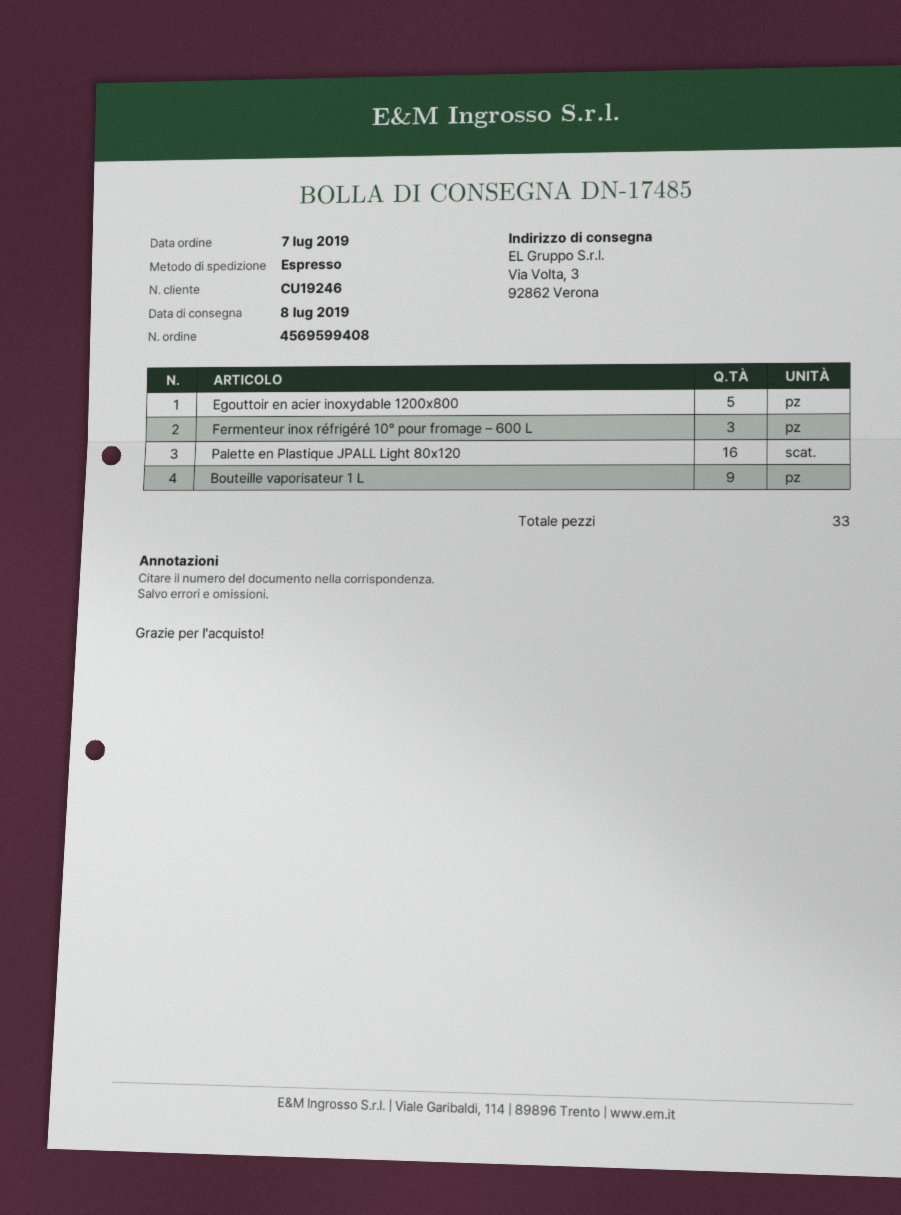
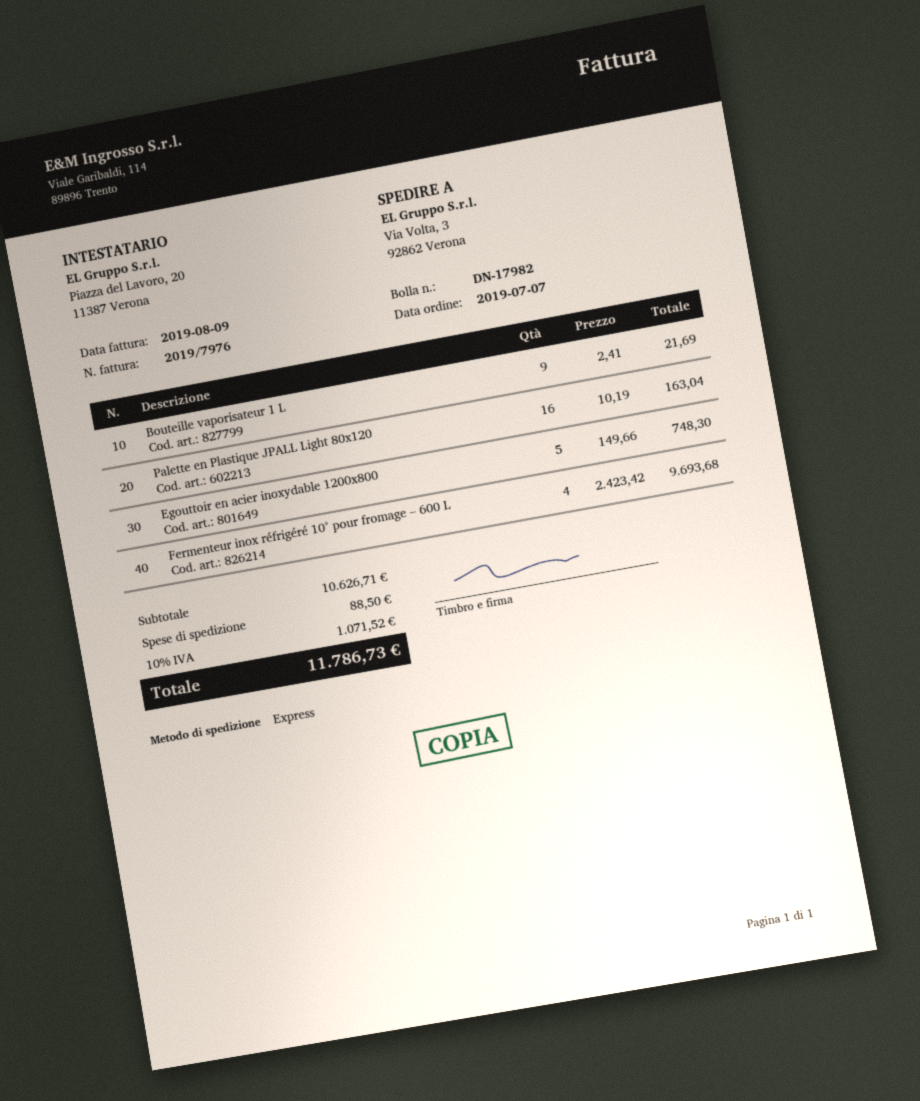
delivery note number: DN-17485 -> DN-17982
Fermenteur inox réfrigéré 10° pour fromage – 600 L: 3 -> 4

